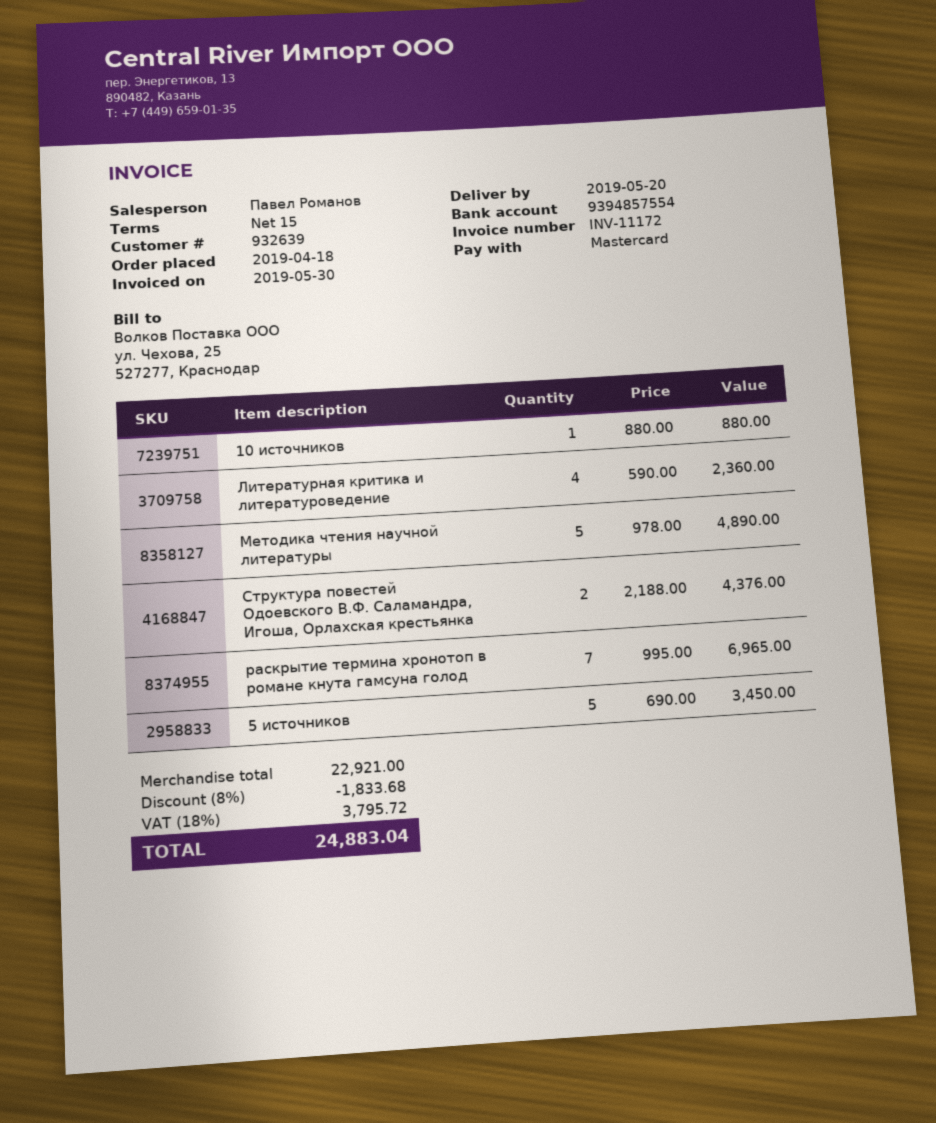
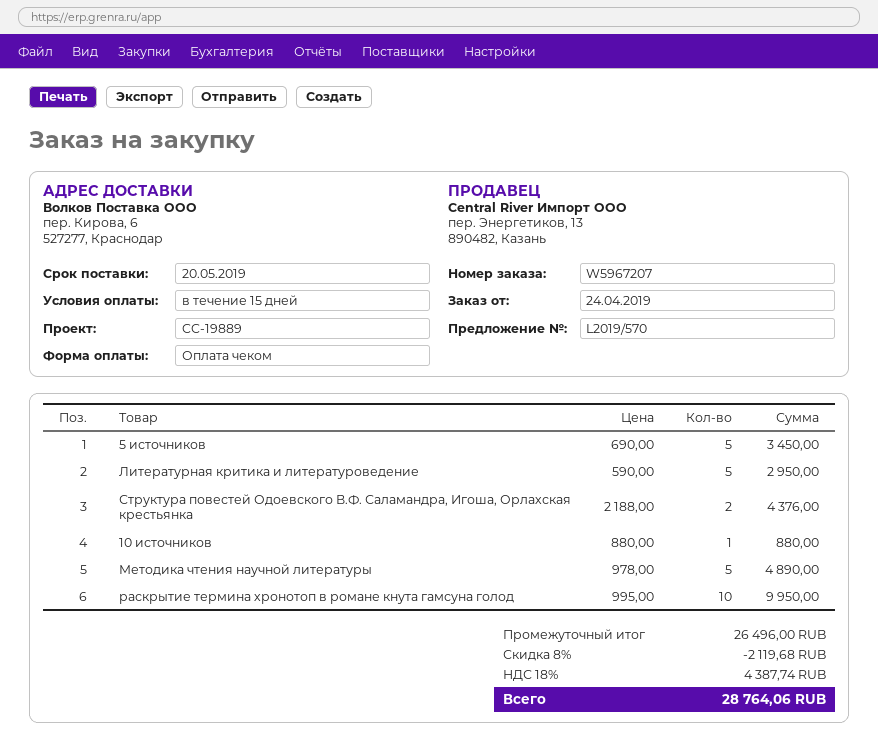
order date: 2019-04-18 -> 2019-04-24
payment method: Mastercard -> cheque
Литературная критика и литературоведение: 4 x 590.00 = 2360.00 -> 5 x 590.00 = 2950.00
раскрытие термина хронотоп в романе кнута гамсуна голод: 7 x 995.00 = 6965.00 -> 10 x 995.00 = 9950.00
subtotal: 22921.00 -> 26496.00
discount: 8% = 1833.68 -> 8% = 2119.68
tax: 18% = 3795.72 -> 18% = 4387.74
total: 24883.04 -> 28764.06

